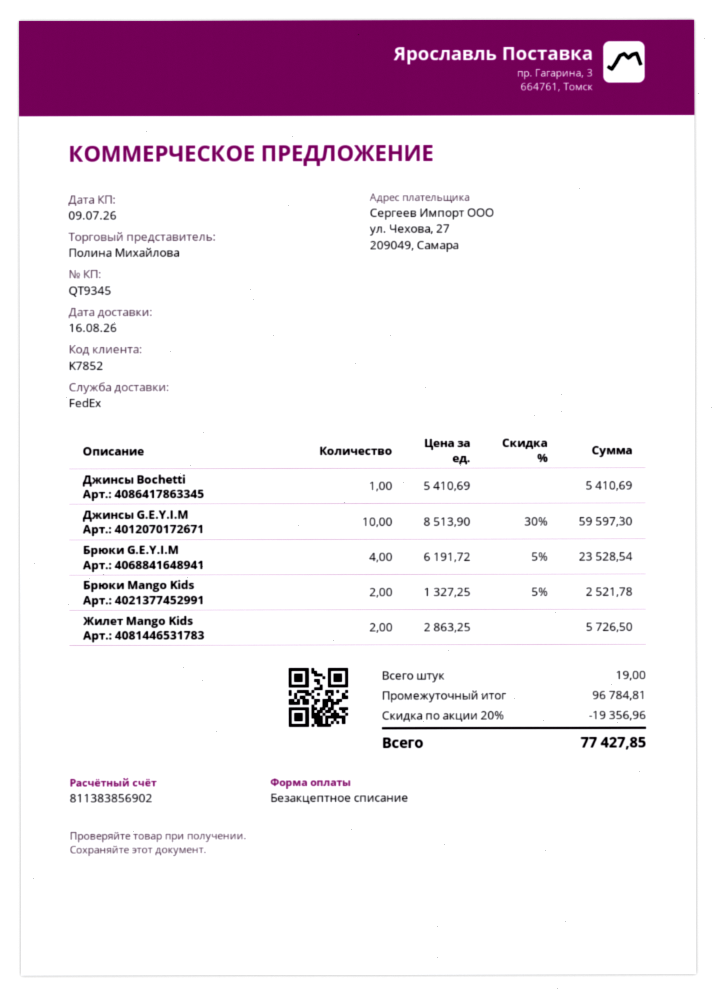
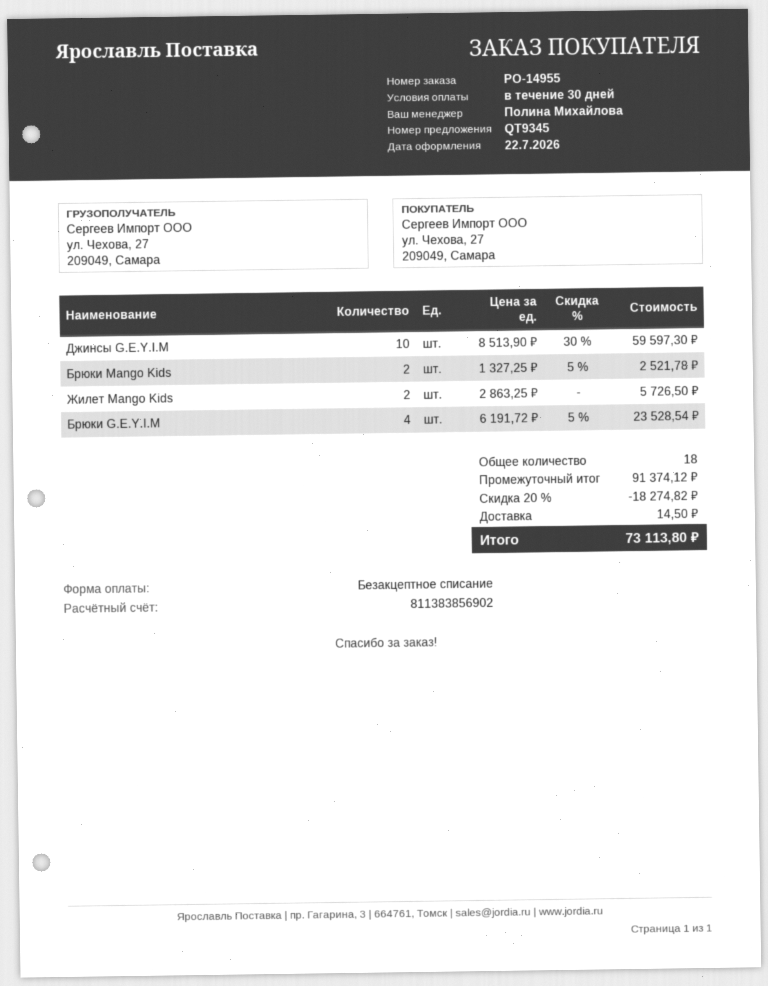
Джинсы Bochetti: 1 x 5410.69 = 5410.69 -> none
total quantity: 19 -> 18
subtotal: 96784.81 -> 91374.12
discount: 20% = 19356.96 -> 20% = 18274.82
shipping: none -> 14.50
total: 77427.85 -> 73113.80

